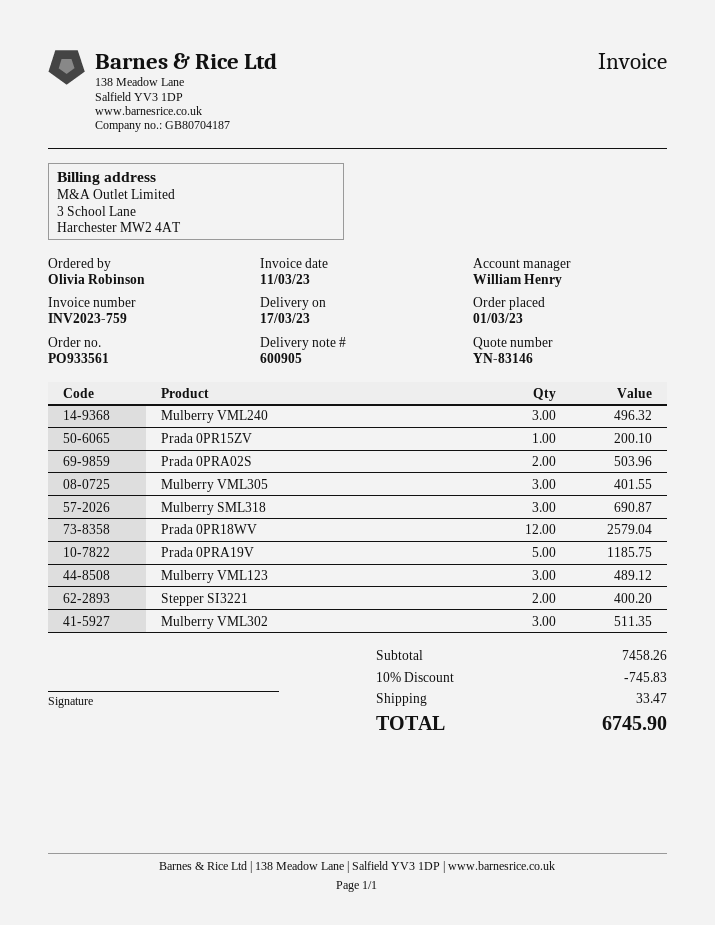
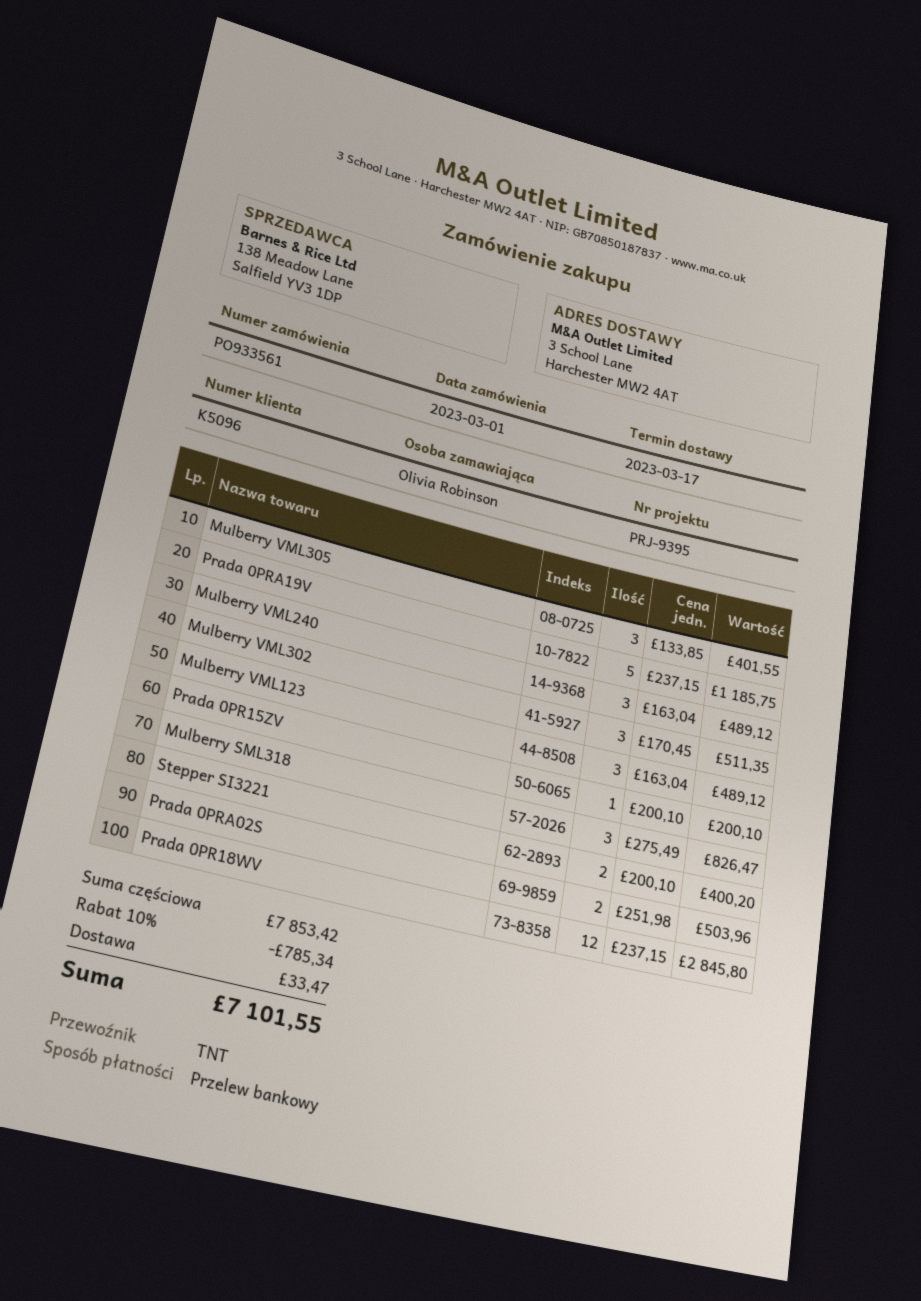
Mulberry VML240: 3 for 496.32 -> 3 for 489.12
Mulberry SML318: 3 for 690.87 -> 3 for 826.47
Prada 0PR18WV: 12 for 2579.04 -> 12 for 2845.80
subtotal: 7458.26 -> 7853.42
discount: 10% = 745.83 -> 10% = 785.34
total: 6745.90 -> 7101.55

